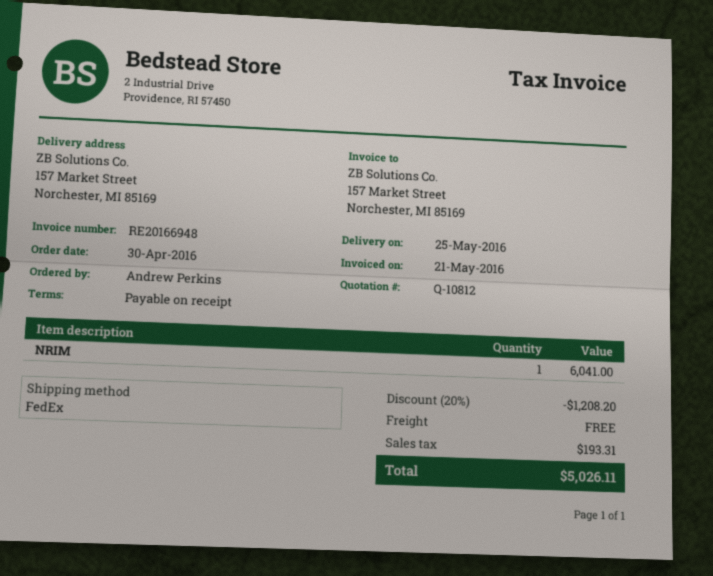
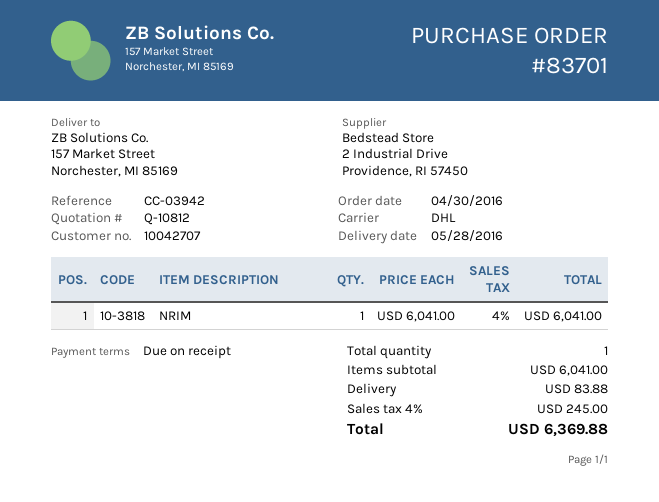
delivery date: 2016-05-25 -> 2016-05-28
shipping method: FedEx -> DHL
discount: 20% = 1208.20 -> none
shipping: 0.00 -> 83.88
tax: 193.31 -> 245.00
total: 5026.11 -> 6369.88

